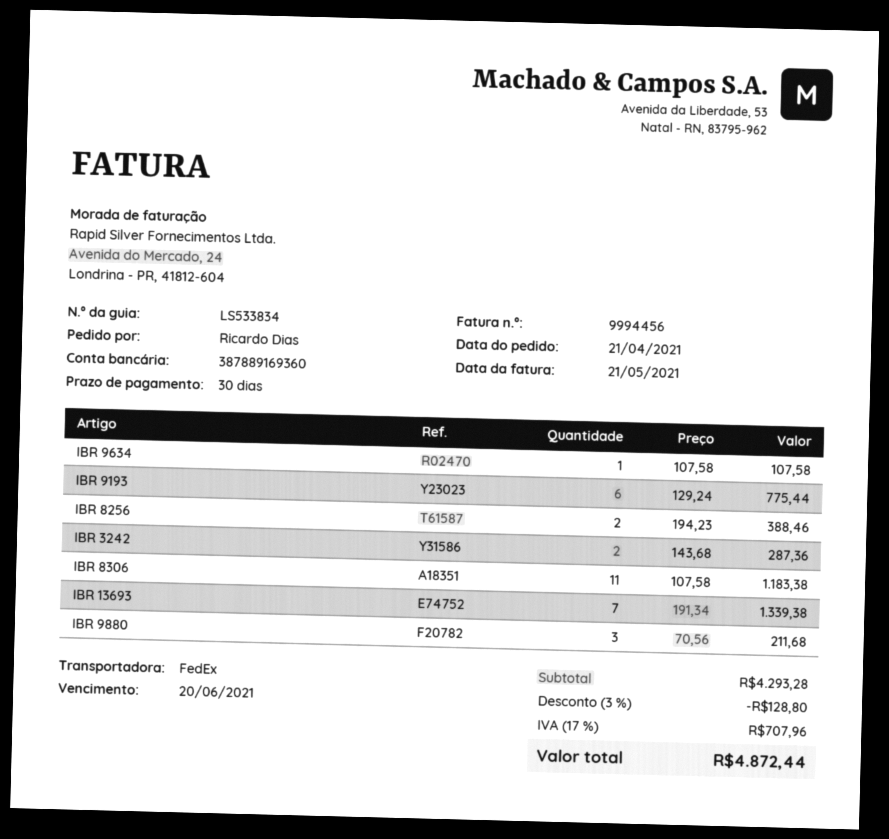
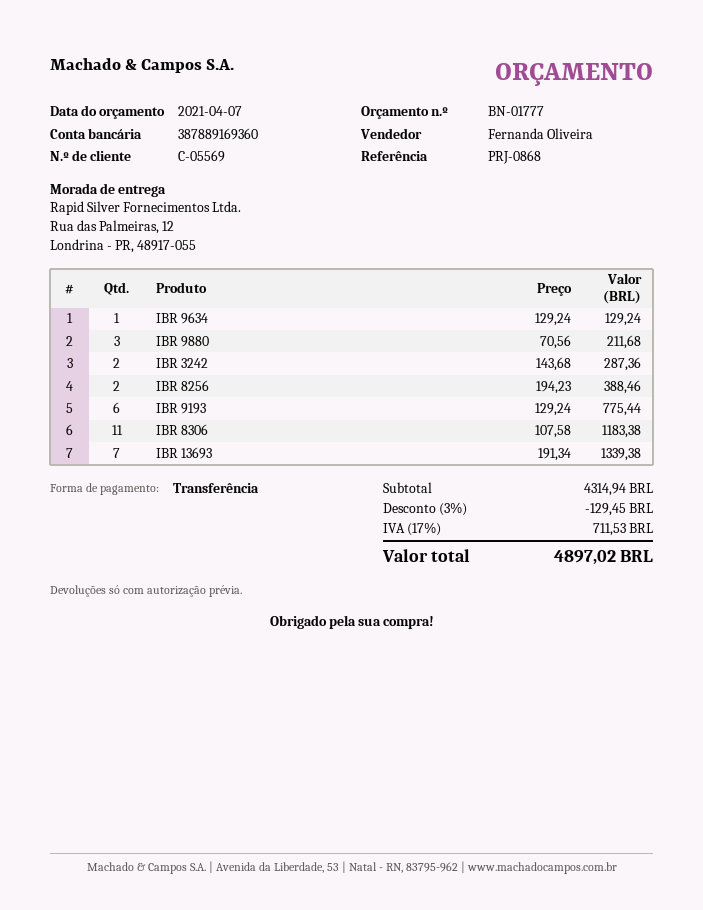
IBR 9634: 1 x 107.58 = 107.58 -> 1 x 129.24 = 129.24
subtotal: 4293.28 -> 4314.94
discount: 3% = 128.80 -> 3% = 129.45
tax: 17% = 707.96 -> 17% = 711.53
total: 4872.44 -> 4897.02

